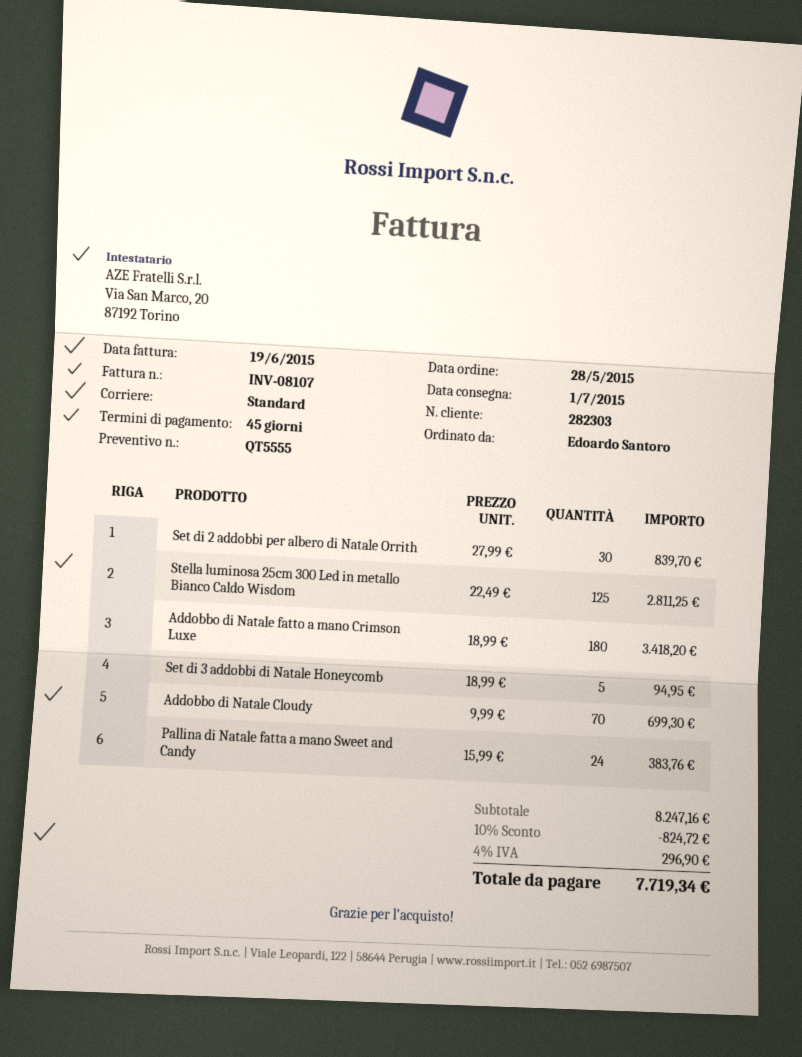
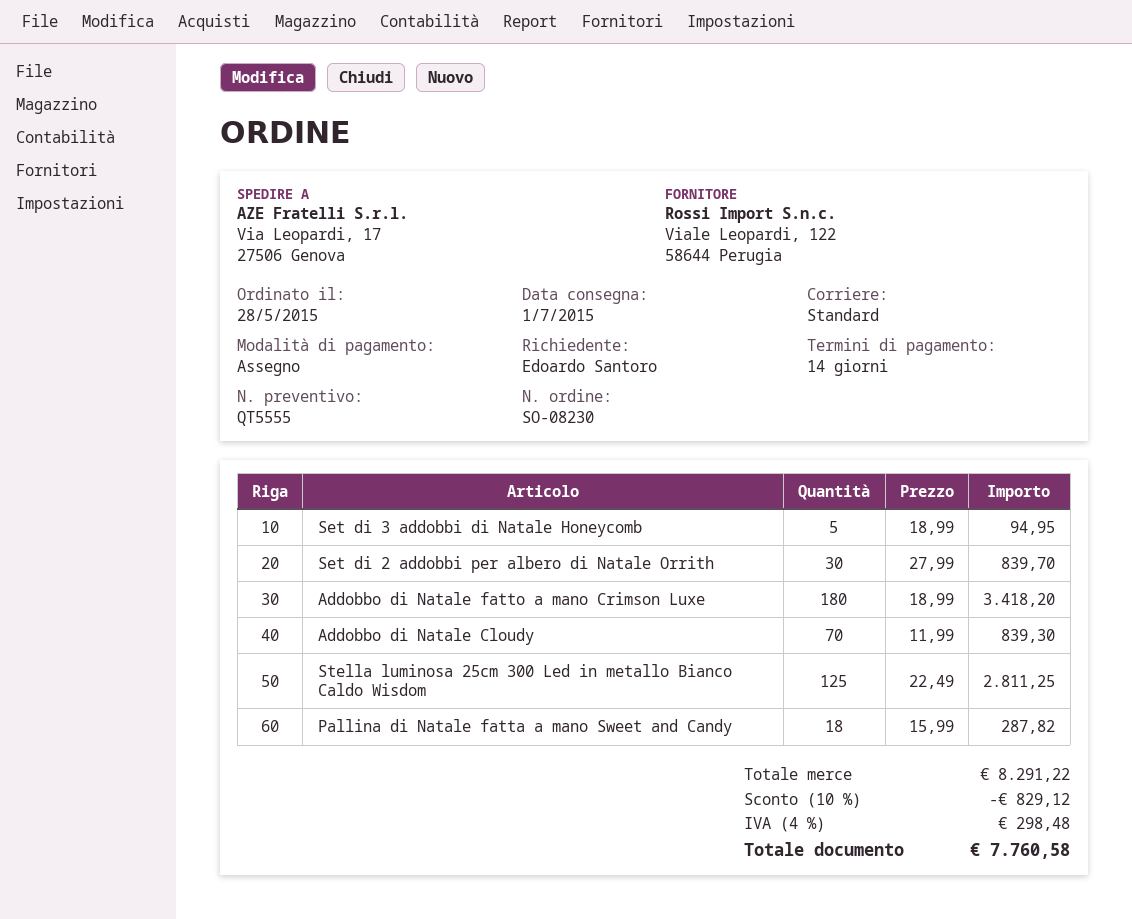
payment terms: 45 days -> 14 days
Addobbo di Natale Cloudy: 70 x 9.99 = 699.30 -> 70 x 11.99 = 839.30
Pallina di Natale fatta a mano Sweet and Candy: 24 x 15.99 = 383.76 -> 18 x 15.99 = 287.82
subtotal: 8247.16 -> 8291.22
discount: 10% = 824.72 -> 10% = 829.12
tax: 4% = 296.90 -> 4% = 298.48
total: 7719.34 -> 7760.58

